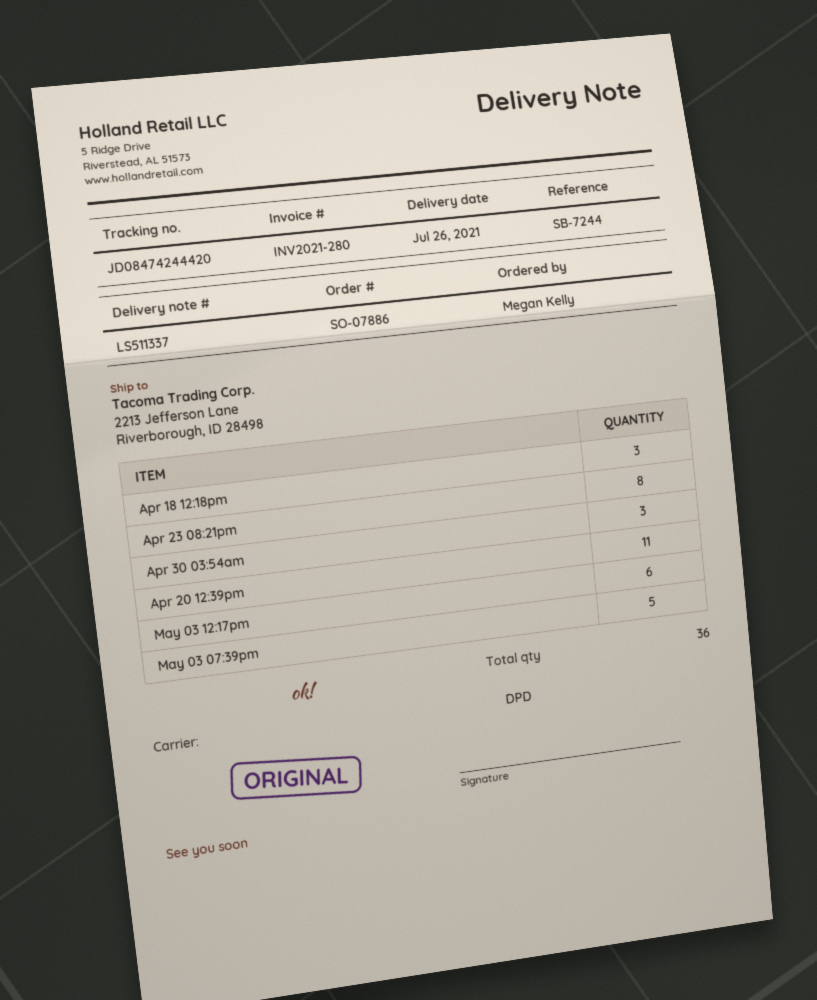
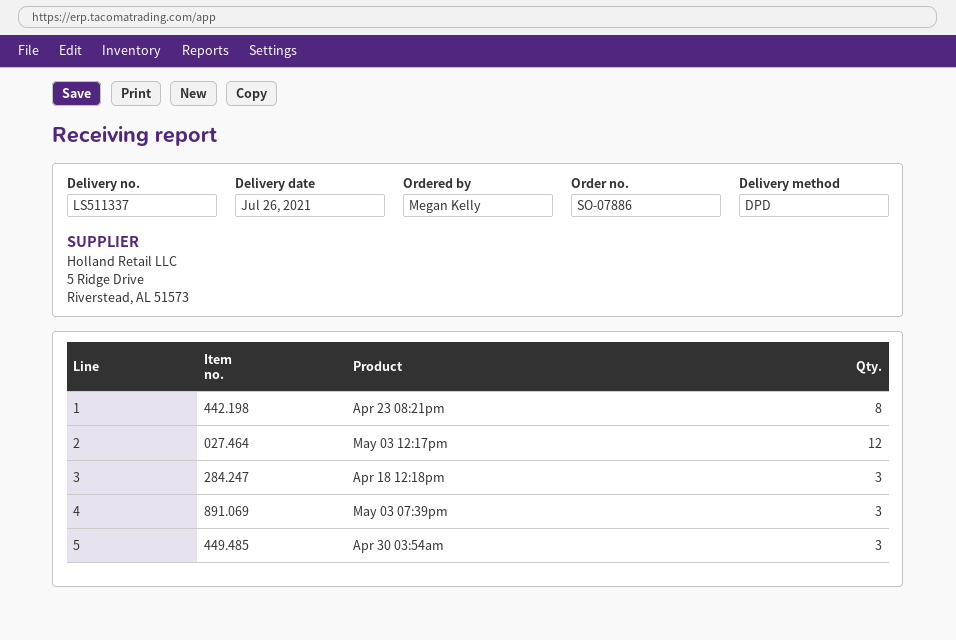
Apr 20 12:39pm: 11 -> none
May 03 12:17pm: 6 -> 12
May 03 07:39pm: 5 -> 3

